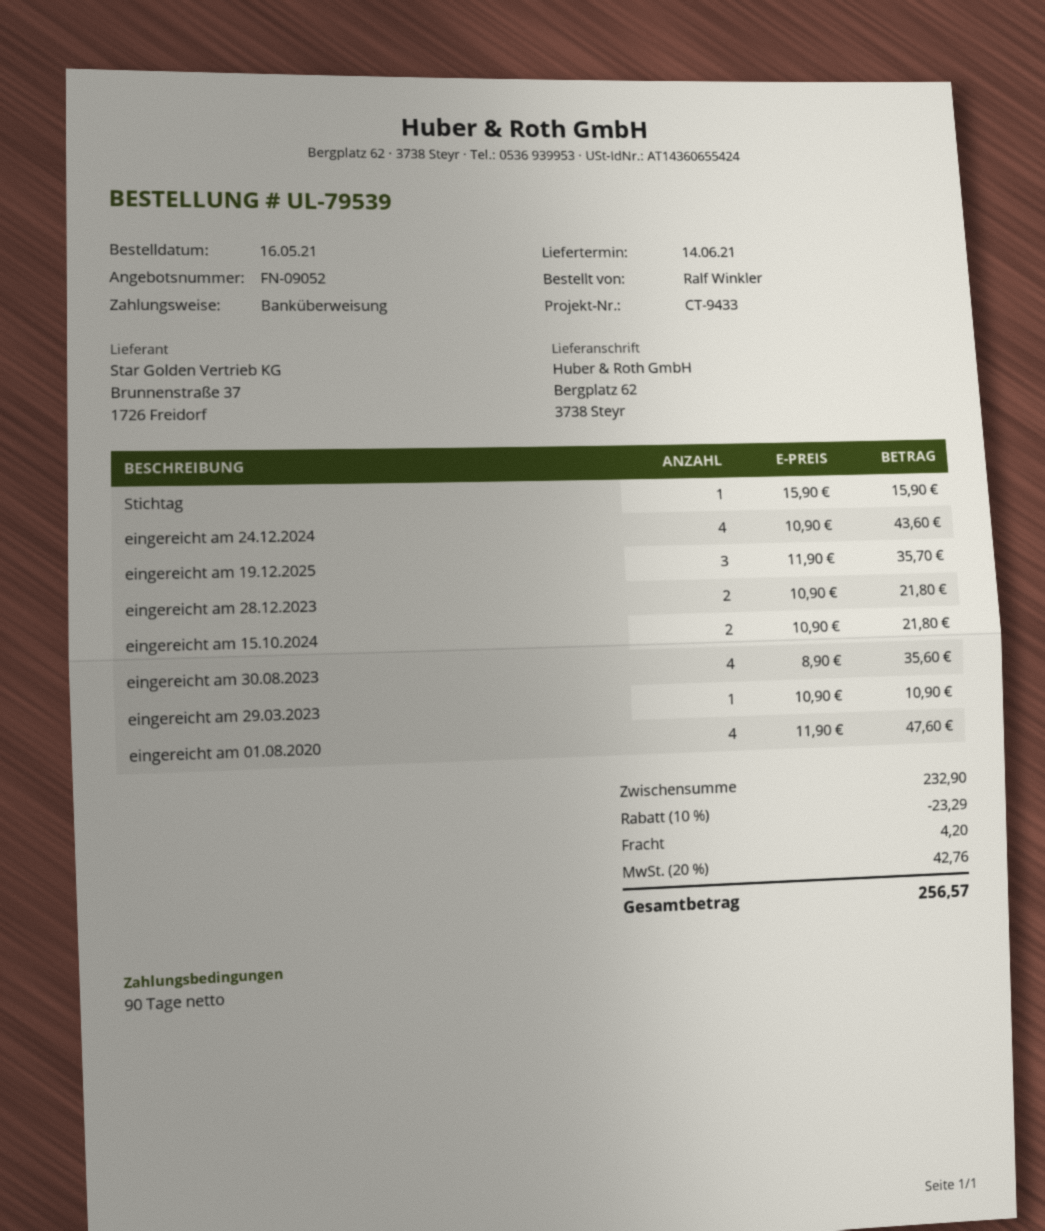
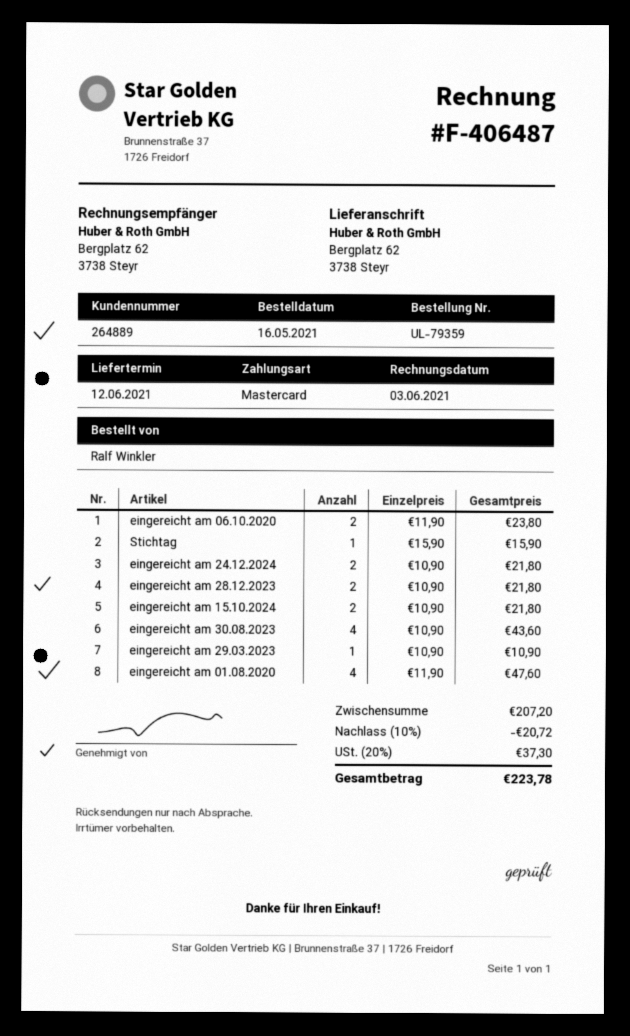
order number: UL-79539 -> UL-79359
delivery date: 2021-06-14 -> 2021-06-12
payment method: bank transfer -> Mastercard
eingereicht am 24.12.2024: 4 x 10.90 = 43.60 -> 2 x 10.90 = 21.80
eingereicht am 19.12.2025: 3 x 11.90 = 35.70 -> none
eingereicht am 30.08.2023: 4 x 8.90 = 35.60 -> 4 x 10.90 = 43.60
eingereicht am 06.10.2020: none -> 2 x 11.90 = 23.80
subtotal: 232.90 -> 207.20
discount: 10% = 23.29 -> 10% = 20.72
shipping: 4.20 -> none
tax: 20% = 42.76 -> 20% = 37.30
total: 256.57 -> 223.78

